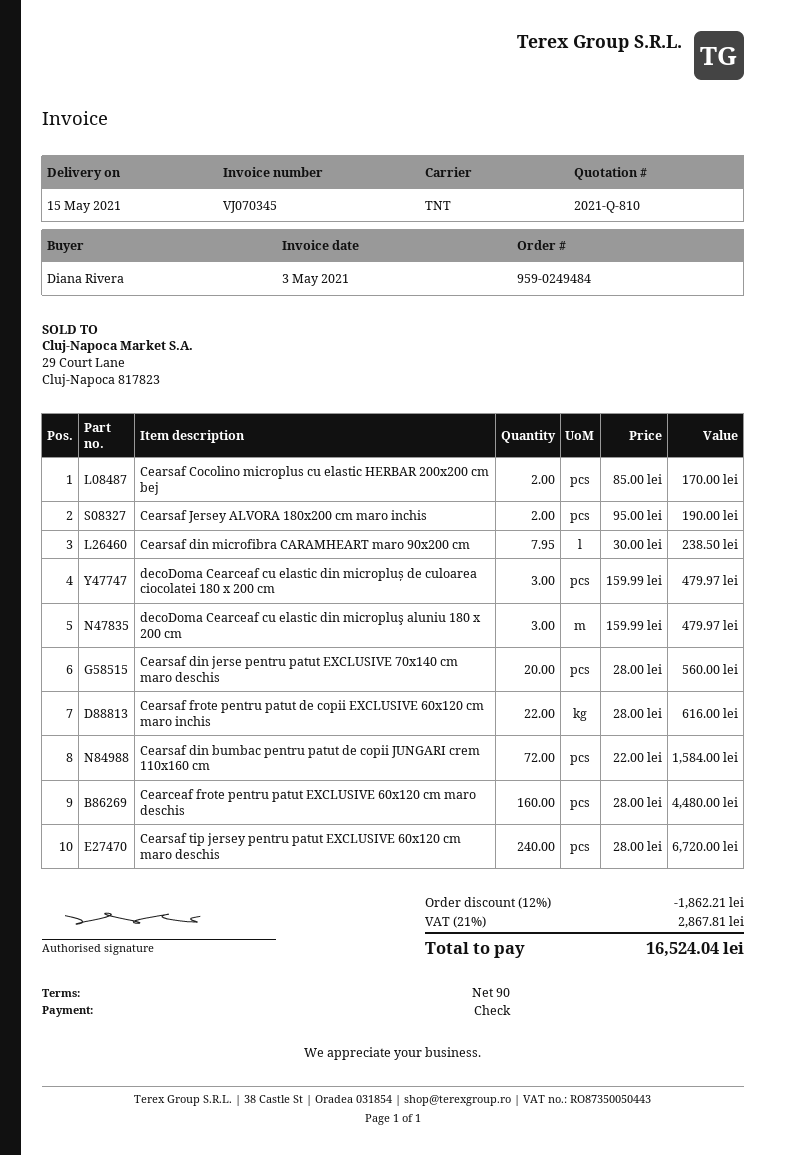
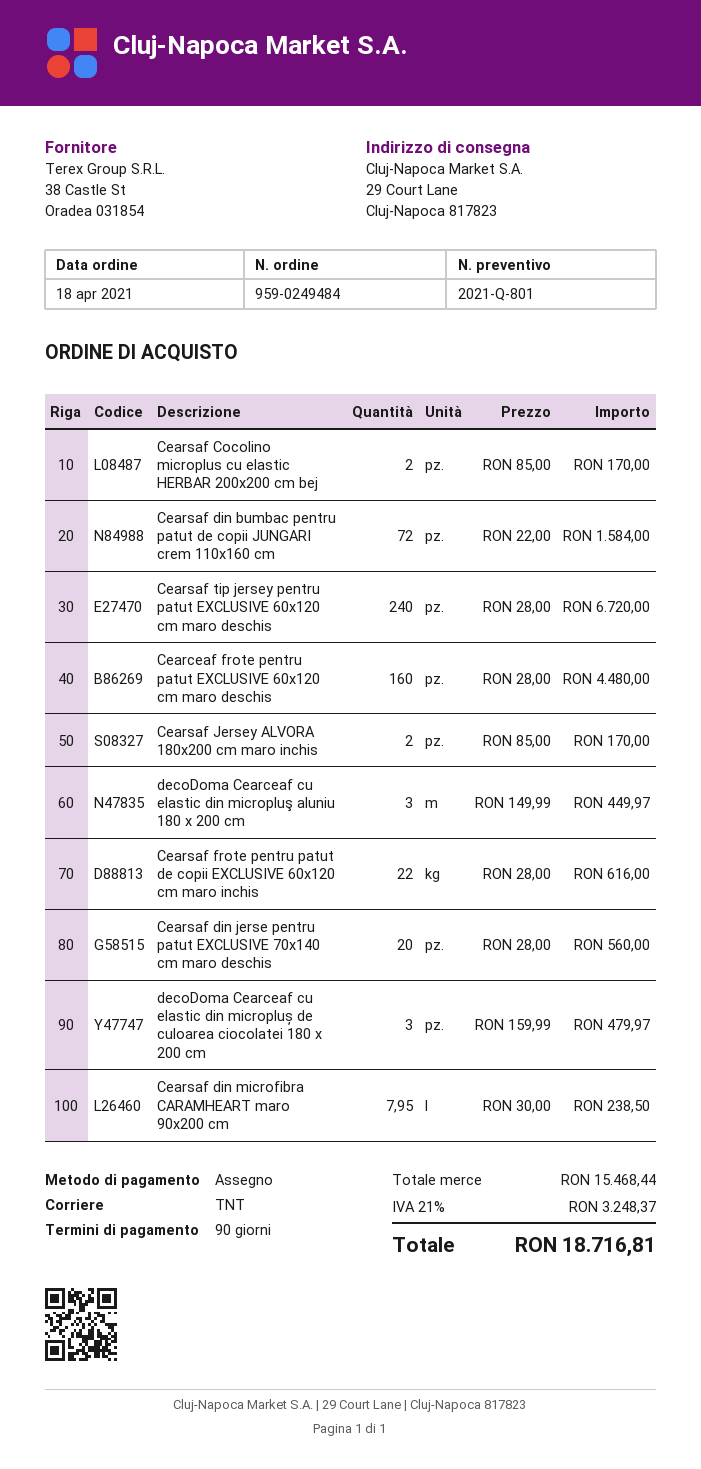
quote number: 2021-Q-810 -> 2021-Q-801
Cearsaf Jersey ALVORA 180x200 cm maro inchis: 2 x 95.00 = 190.00 -> 2 x 85.00 = 170.00
decoDoma Cearceaf cu elastic din micropluş aluniu 180 x 200 cm: 3 x 159.99 = 479.97 -> 3 x 149.99 = 449.97
discount: 12% = 1862.21 -> none
tax: 21% = 2867.81 -> 21% = 3248.37
total: 16524.04 -> 18716.81

